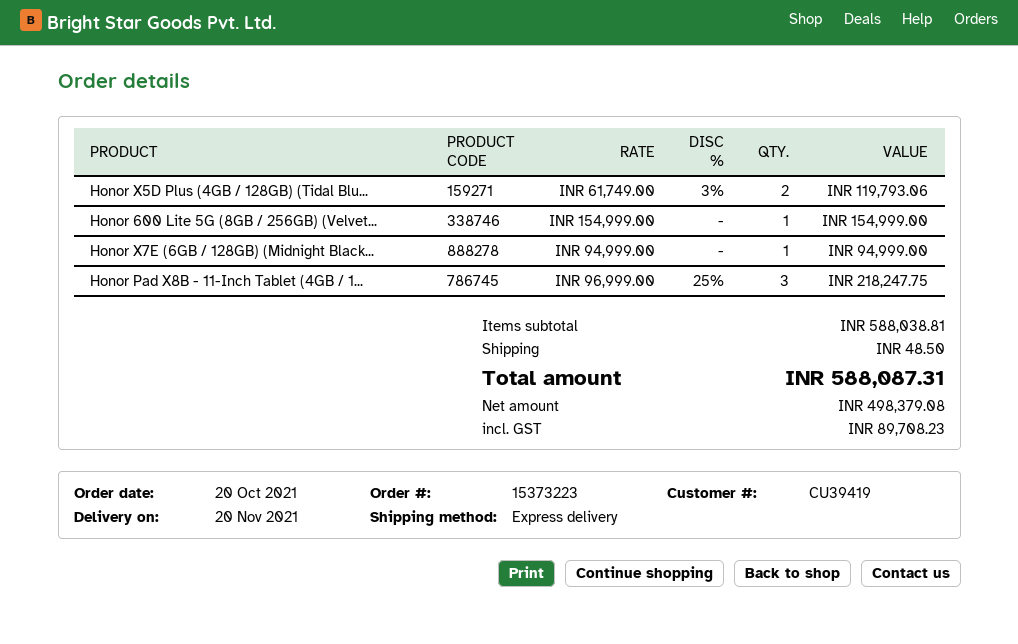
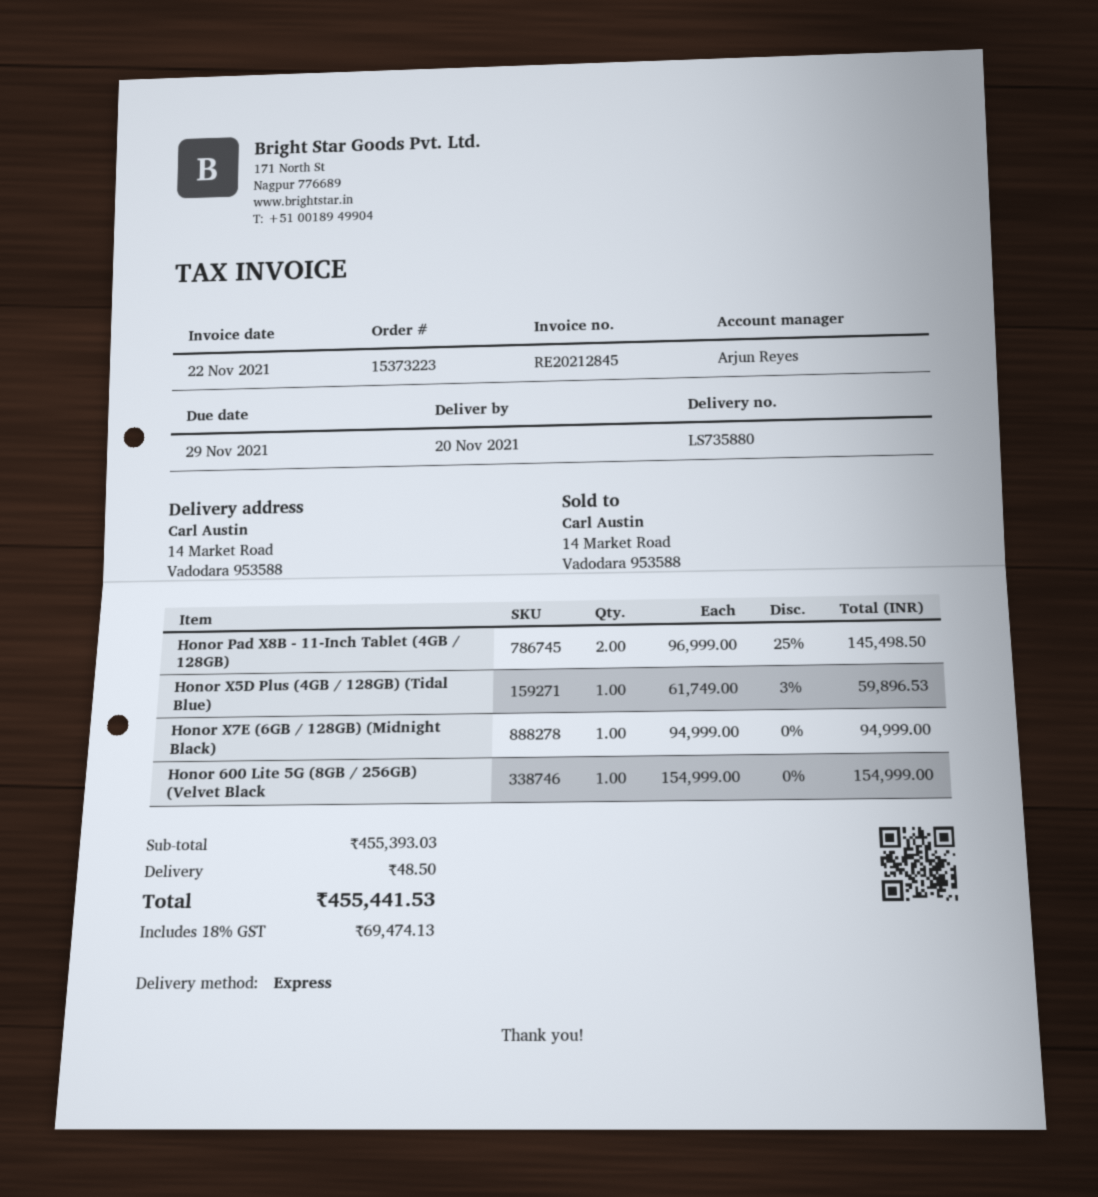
Honor X5D Plus (4GB / 128GB) (Tidal Blu...: 2 x 61749.00 - 3% = 119793.06 -> 1 x 61749.00 - 3% = 59896.53
Honor Pad X8B - 11-Inch Tablet (4GB / 1...: 3 x 96999.00 - 25% = 218247.75 -> 2 x 96999.00 - 25% = 145498.50
subtotal: 588038.81 -> 455393.03
tax: 89708.23 -> 69474.13
total: 588087.31 -> 455441.53

